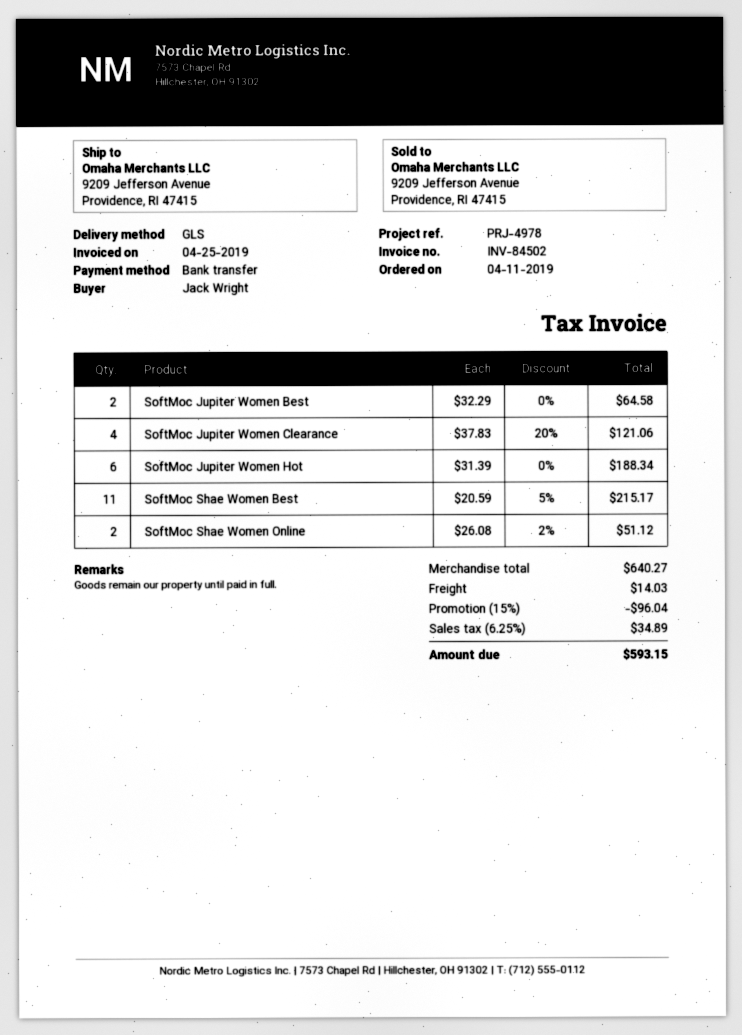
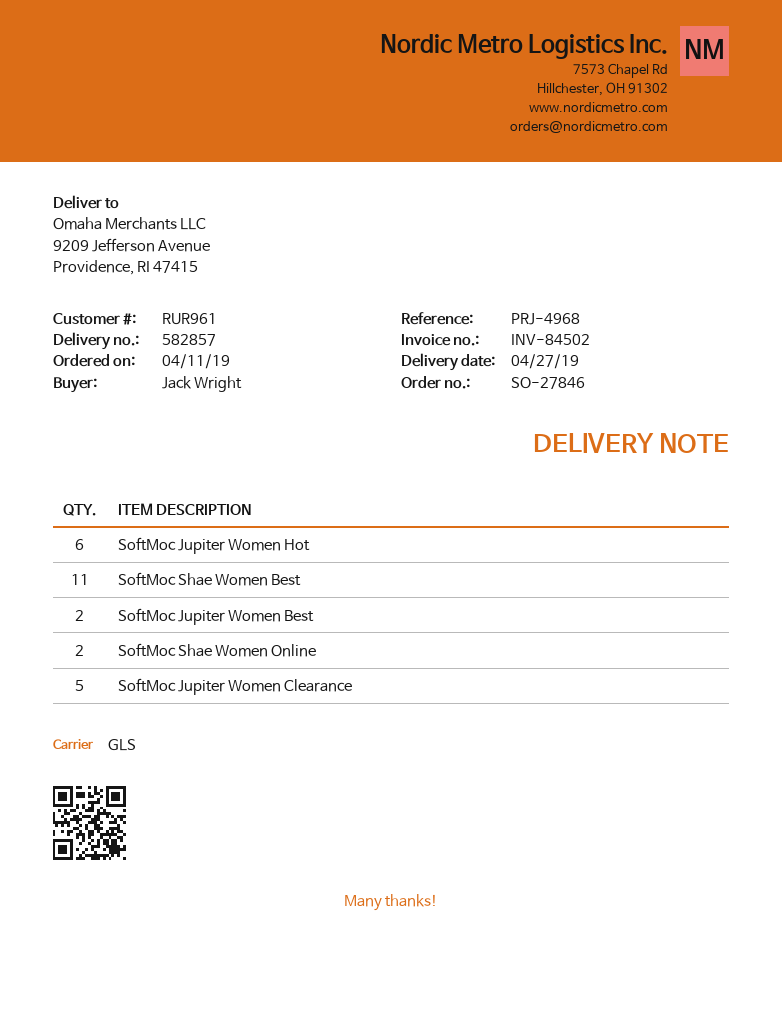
reference: PRJ-4978 -> PRJ-4968
SoftMoc Jupiter Women Clearance: 4 -> 5

